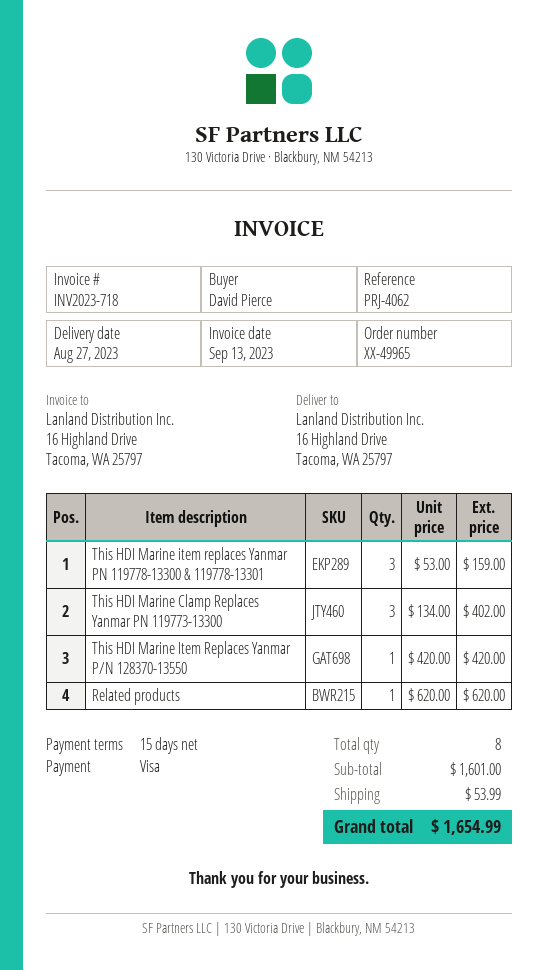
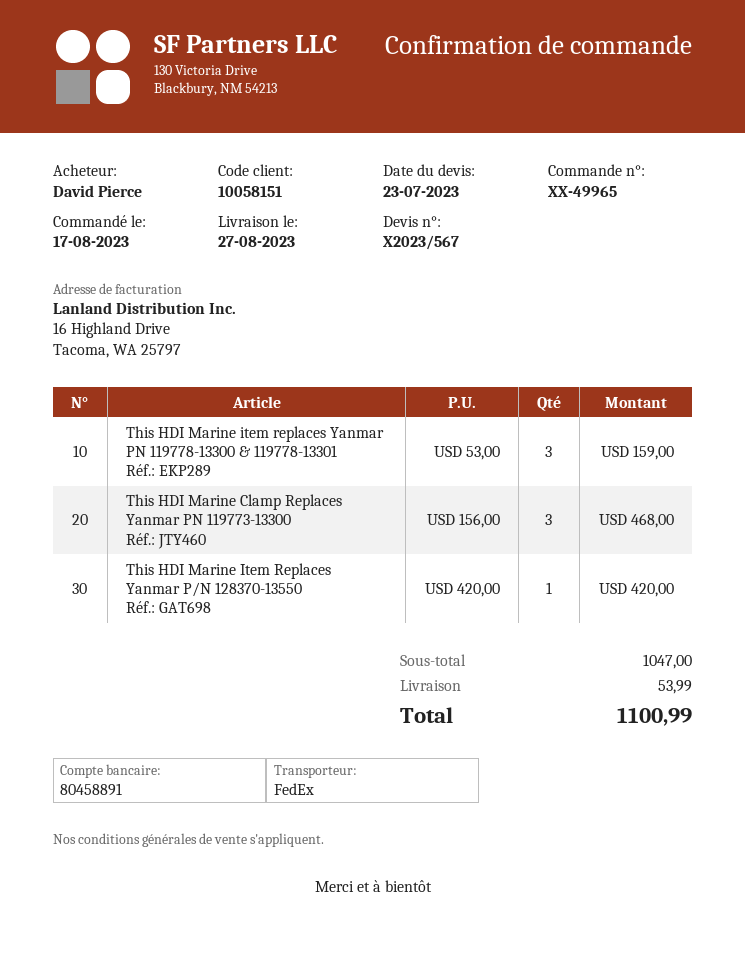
This HDI Marine Clamp Replaces Yanmar PN 119773-13300: 3 x 134.00 = 402.00 -> 3 x 156.00 = 468.00
Related products: 1 x 620.00 = 620.00 -> none
subtotal: 1601.00 -> 1047.00
total: 1654.99 -> 1100.99

